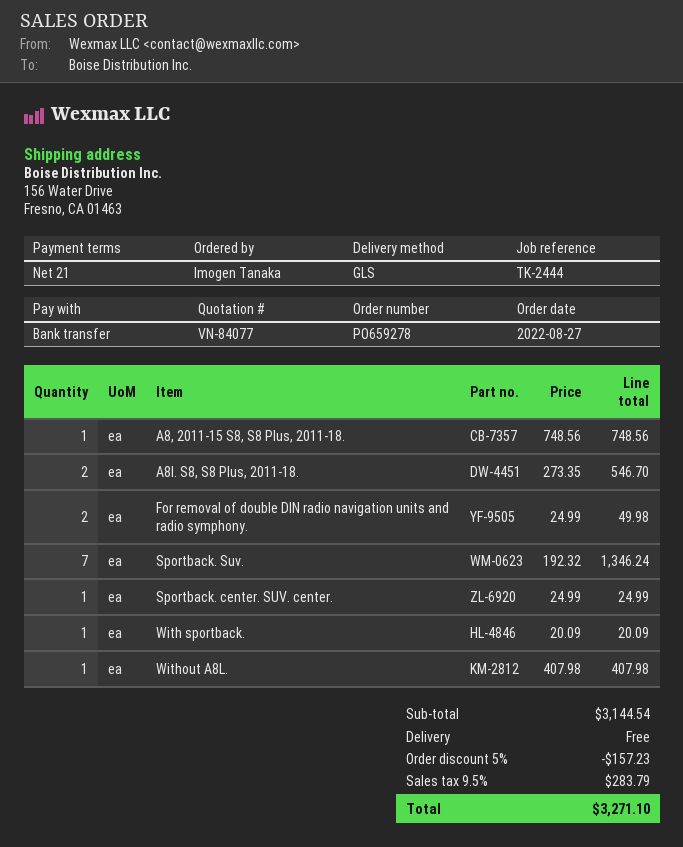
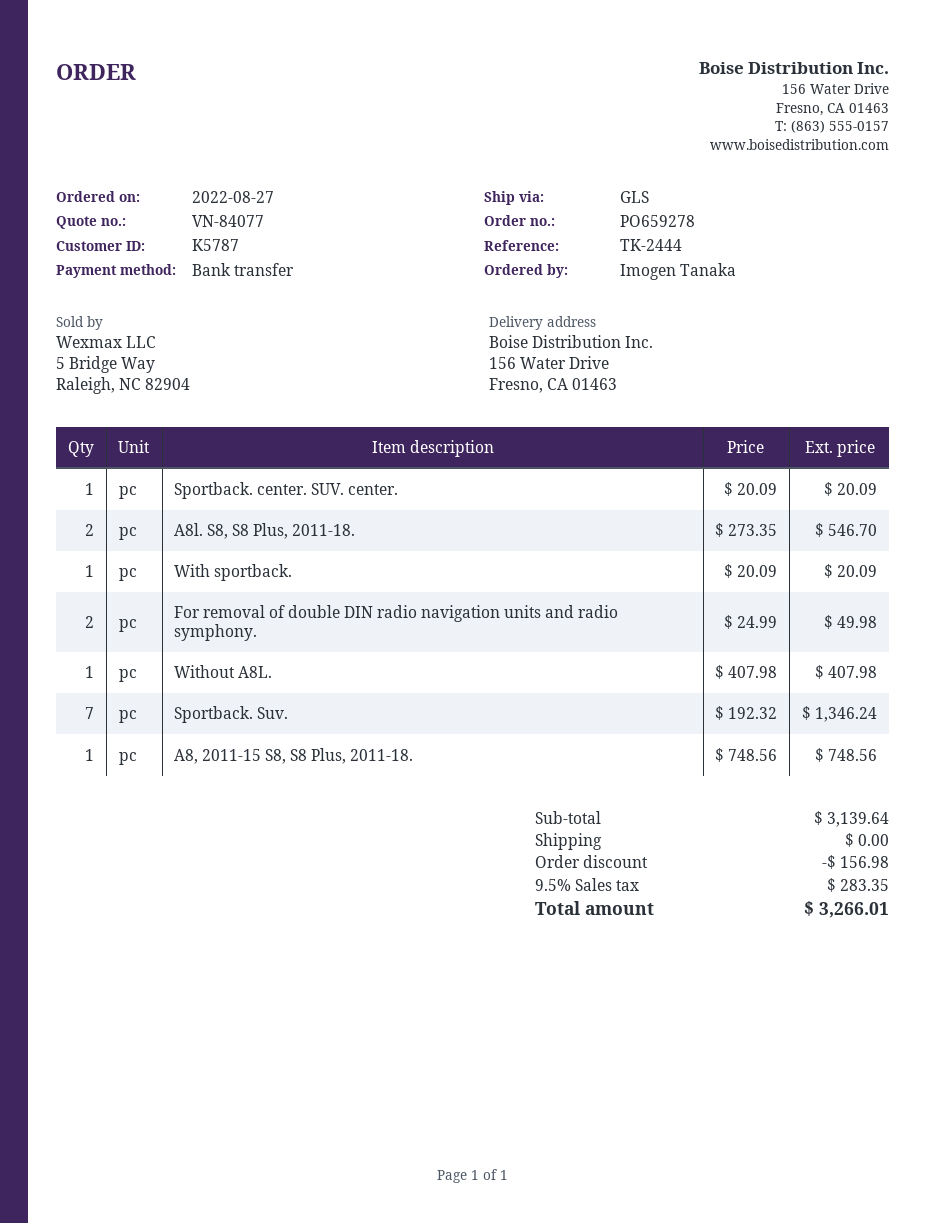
Sportback. center. SUV. center.: 1 x 24.99 = 24.99 -> 1 x 20.09 = 20.09
subtotal: 3144.54 -> 3139.64
discount: 157.23 -> 156.98
tax: 9.5% = 283.79 -> 9.5% = 283.35
total: 3271.10 -> 3266.01

